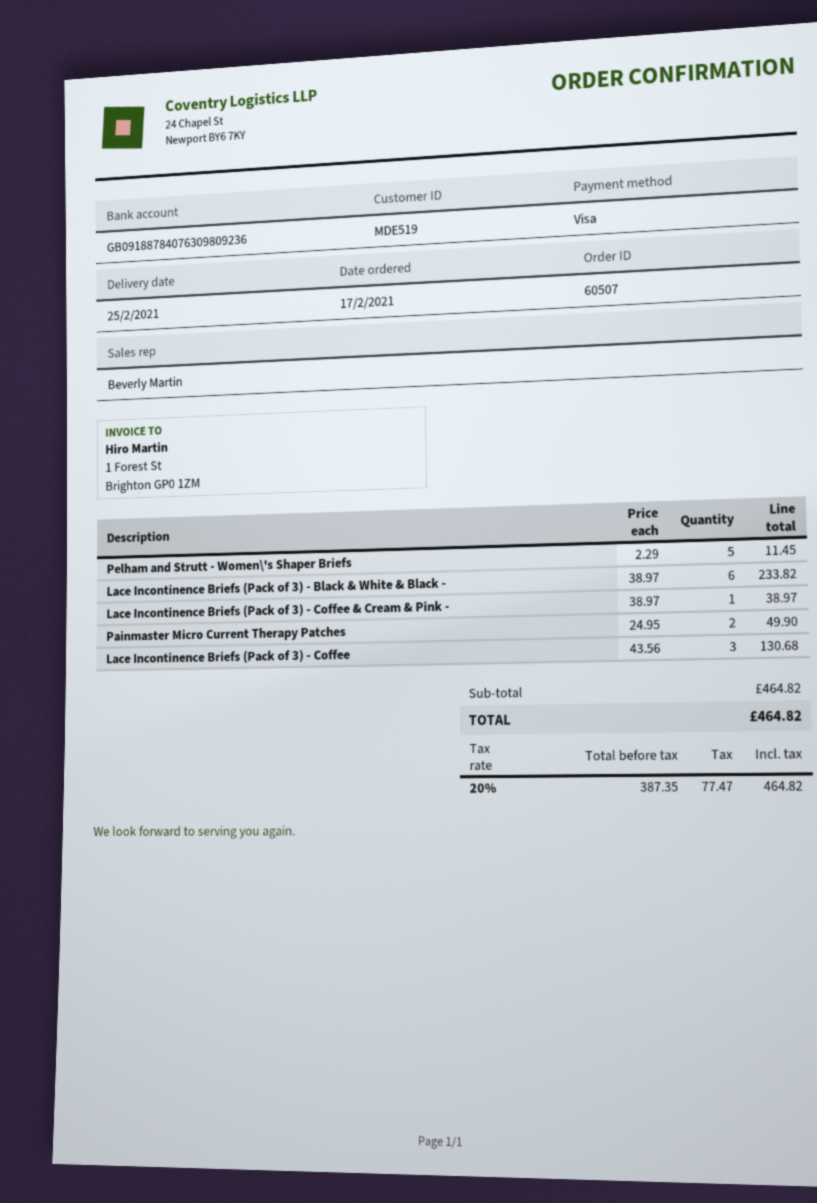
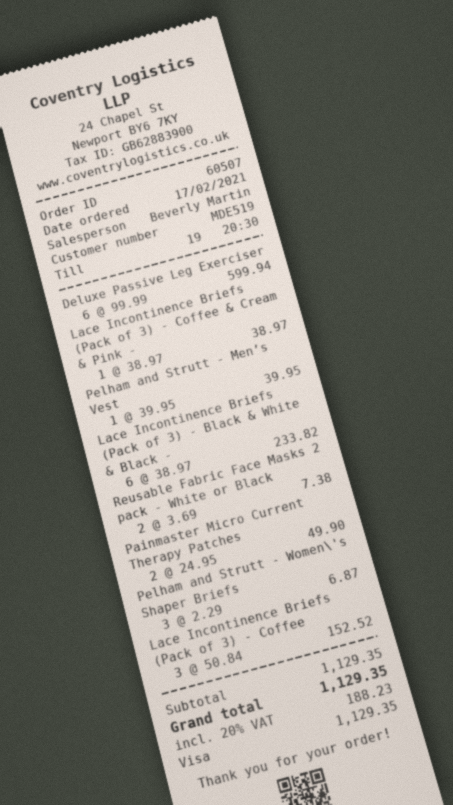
Pelham and Strutt - Women\'s Shaper Briefs: 5 x 2.29 = 11.45 -> 3 x 2.29 = 6.87
Lace Incontinence Briefs (Pack of 3) - Coffee: 3 x 43.56 = 130.68 -> 3 x 50.84 = 152.52
Deluxe Passive Leg Exerciser: none -> 6 x 99.99 = 599.94
Pelham and Strutt - Men’s Vest: none -> 1 x 39.95 = 39.95
Reusable Fabric Face Masks 2 pack - White or Black: none -> 2 x 3.69 = 7.38
subtotal: 464.82 -> 1129.35
tax: 20% = 77.47 -> 20% = 188.23
total: 464.82 -> 1129.35

